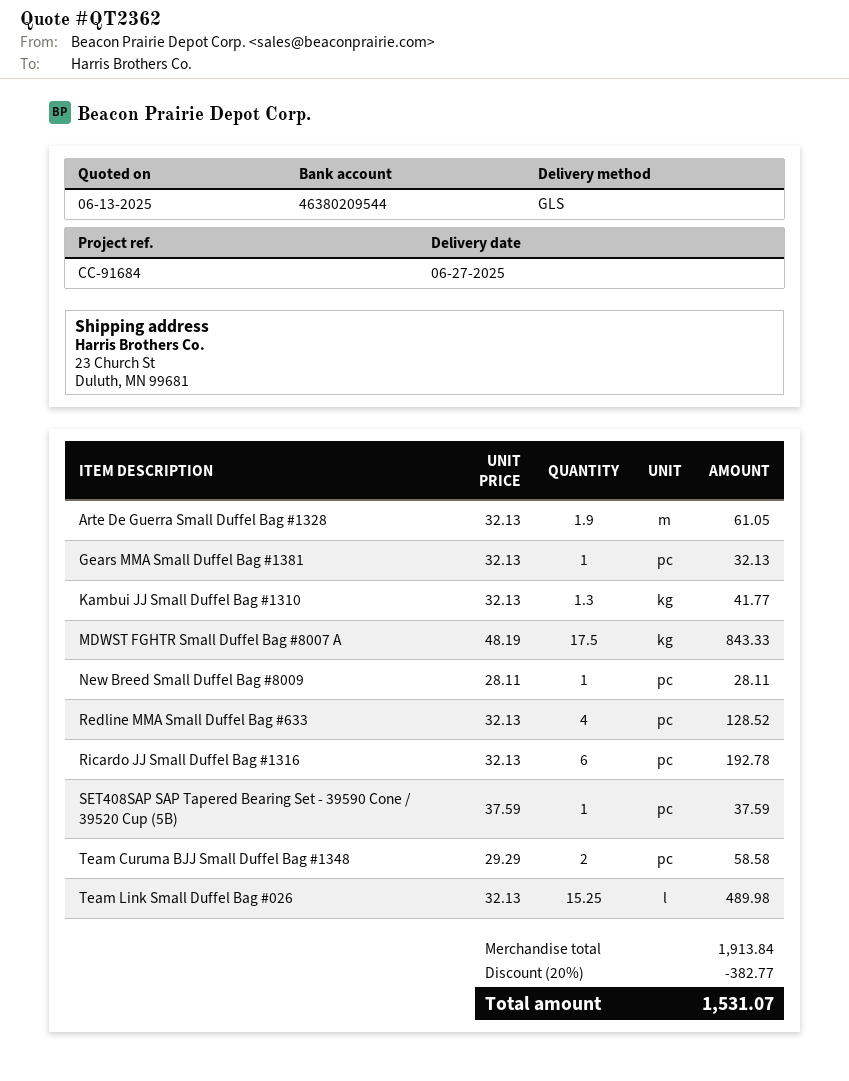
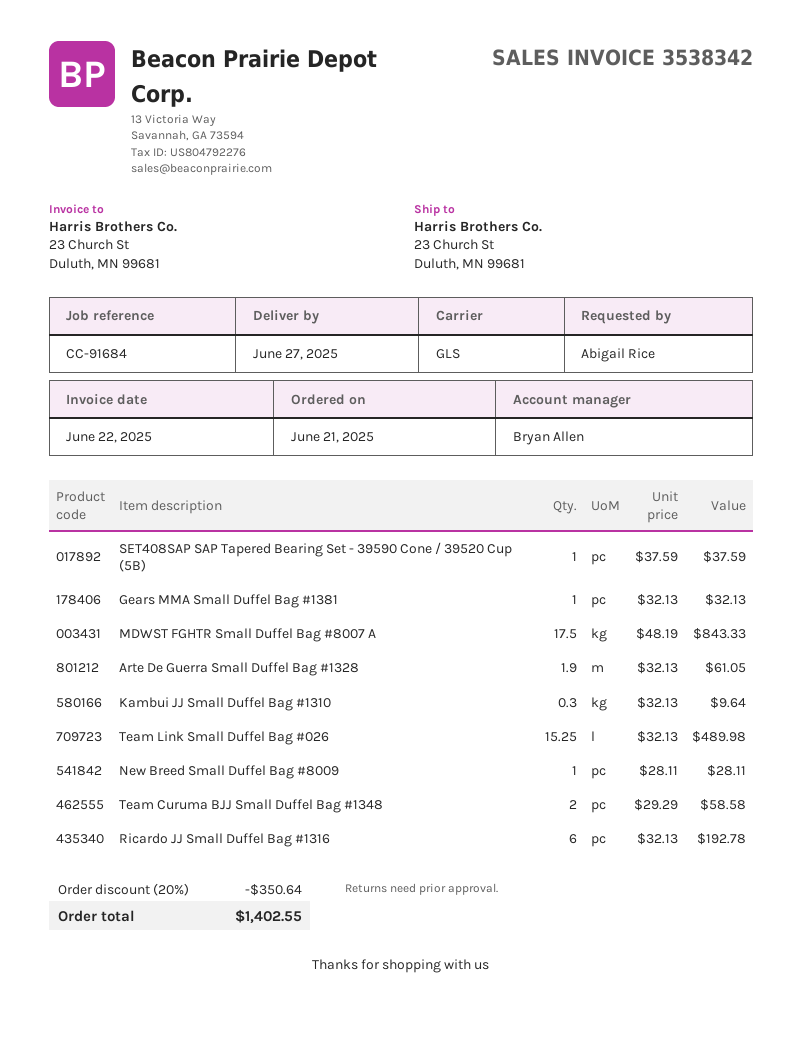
Kambui JJ Small Duffel Bag #1310: 1.3 x 32.13 = 41.77 -> 0.3 x 32.13 = 9.64
Redline MMA Small Duffel Bag #633: 4 x 32.13 = 128.52 -> none
discount: 20% = 382.77 -> 20% = 350.64
total: 1531.07 -> 1402.55

